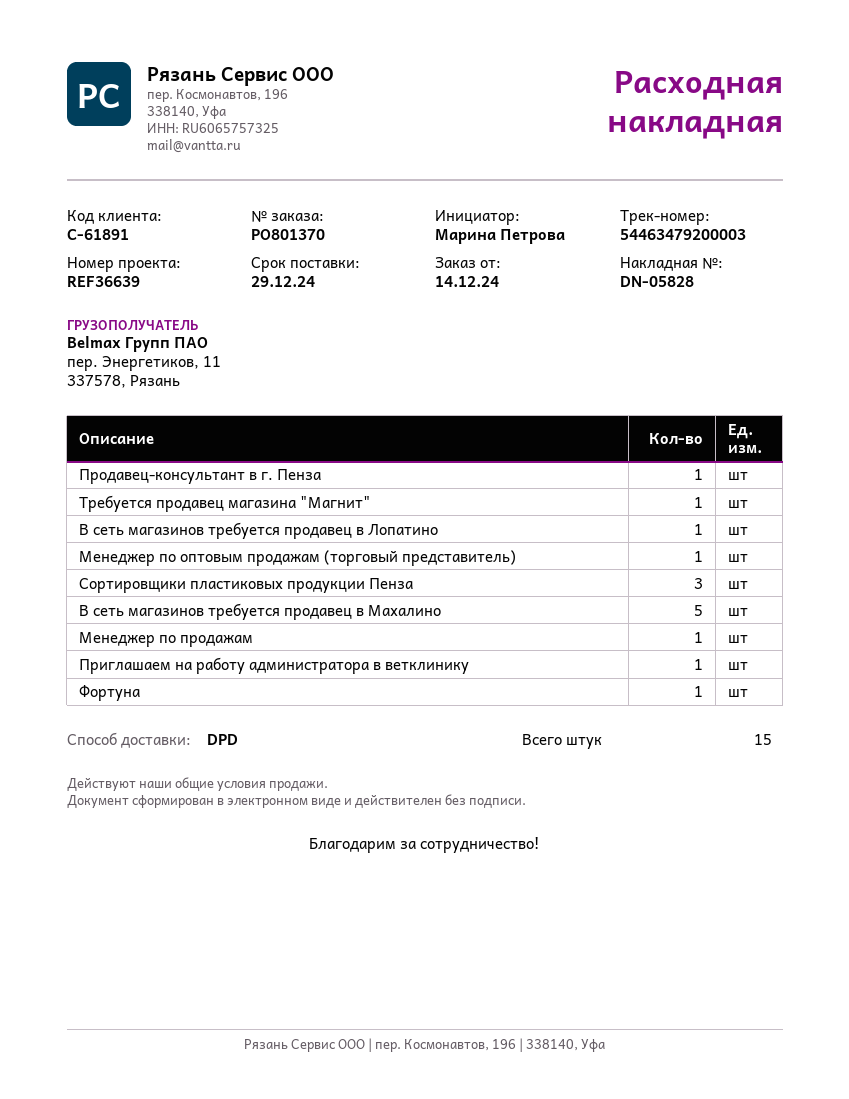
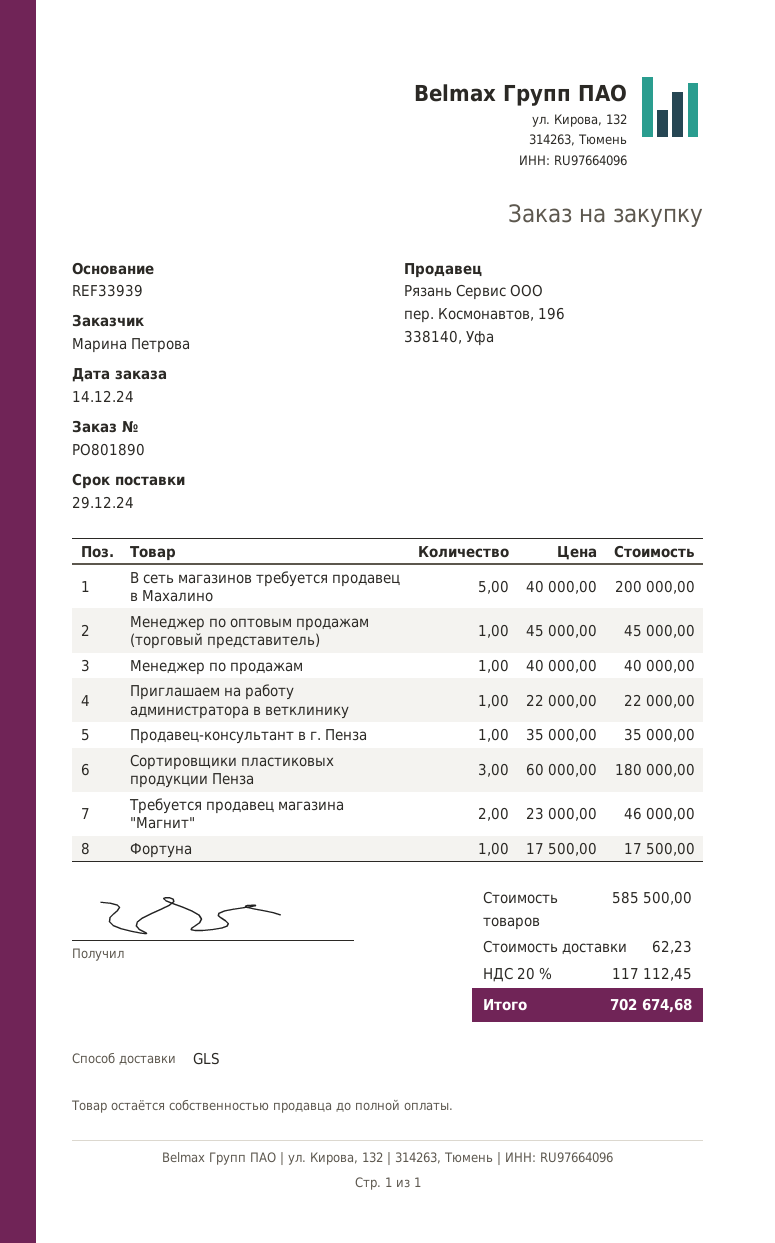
order number: PO801370 -> PO801890
reference: REF36639 -> REF33939
shipping method: DPD -> GLS
Требуется продавец магазина "Магнит": 1 -> 2
В сеть магазинов требуется продавец в Лопатино: 1 -> none

